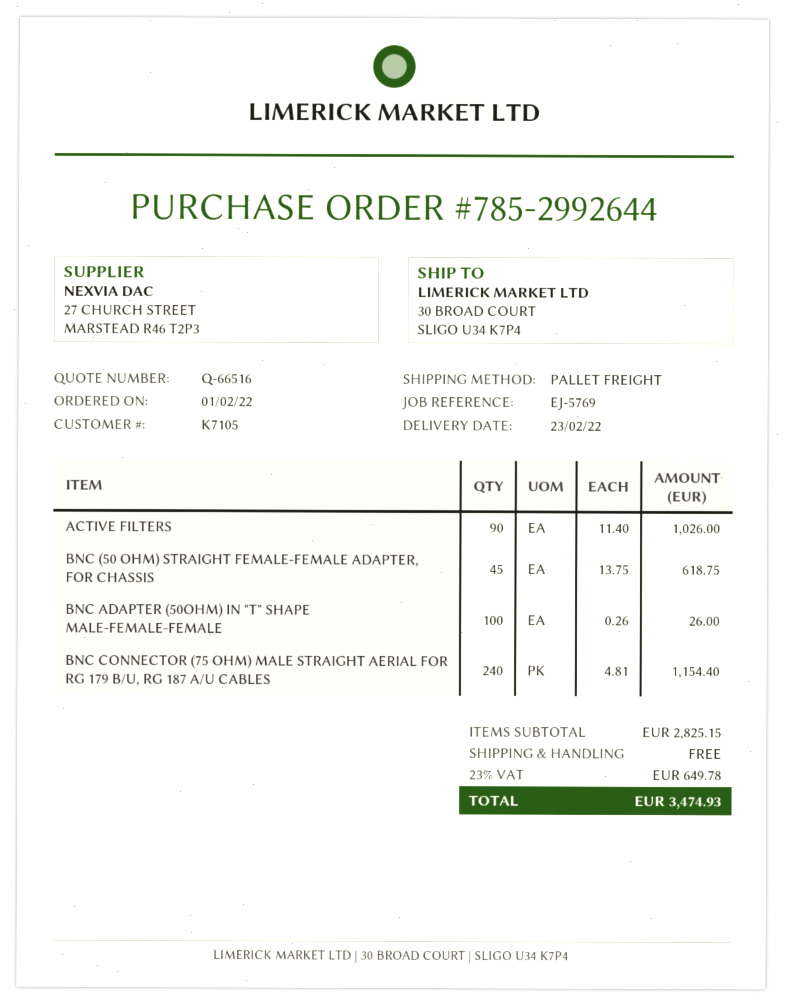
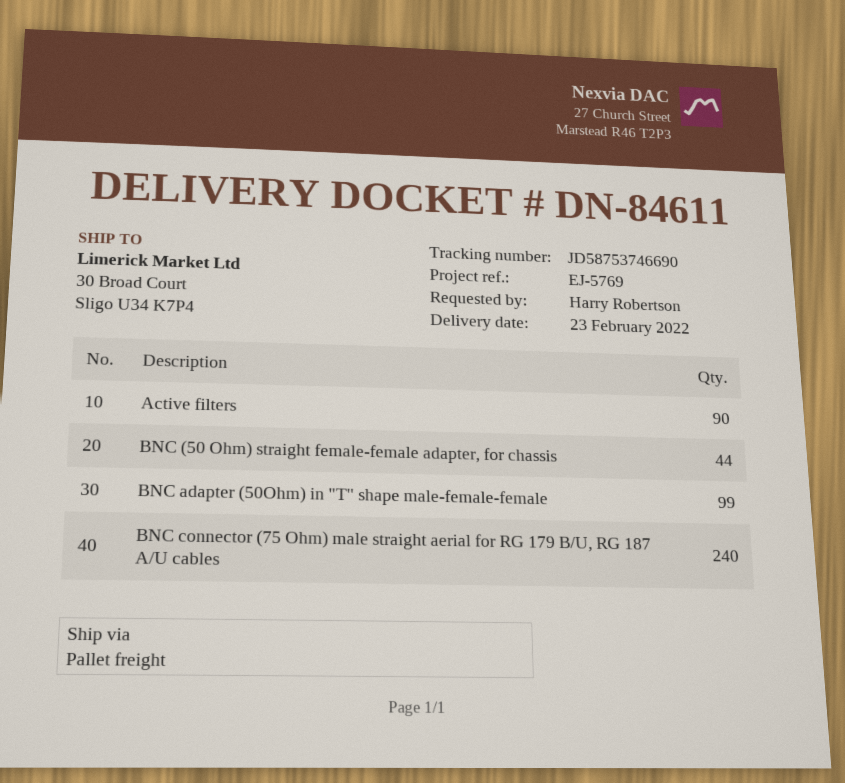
BNC (50 OHM) STRAIGHT FEMALE-FEMALE ADAPTER, FOR CHASSIS: 45 -> 44
BNC ADAPTER (50OHM) IN "T" SHAPE MALE-FEMALE-FEMALE: 100 -> 99

